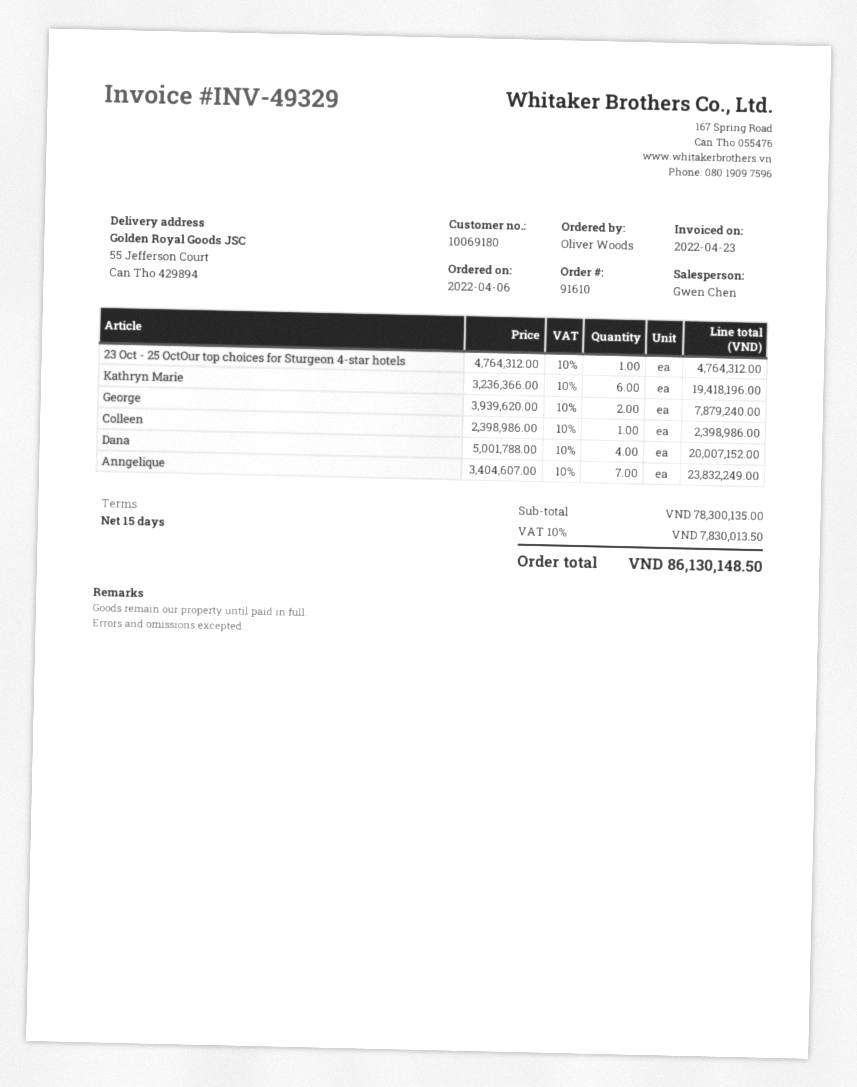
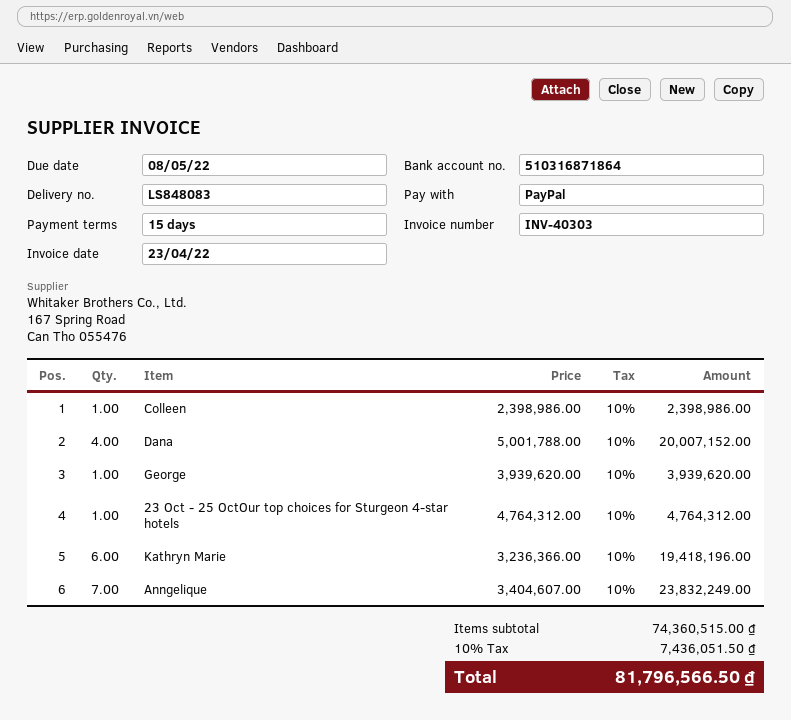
invoice number: INV-49329 -> INV-40303
George: 2 x 3939620.00 = 7879240.00 -> 1 x 3939620.00 = 3939620.00
subtotal: 78300135.00 -> 74360515.00
tax: 10% = 7830013.50 -> 10% = 7436051.50
total: 86130148.50 -> 81796566.50

